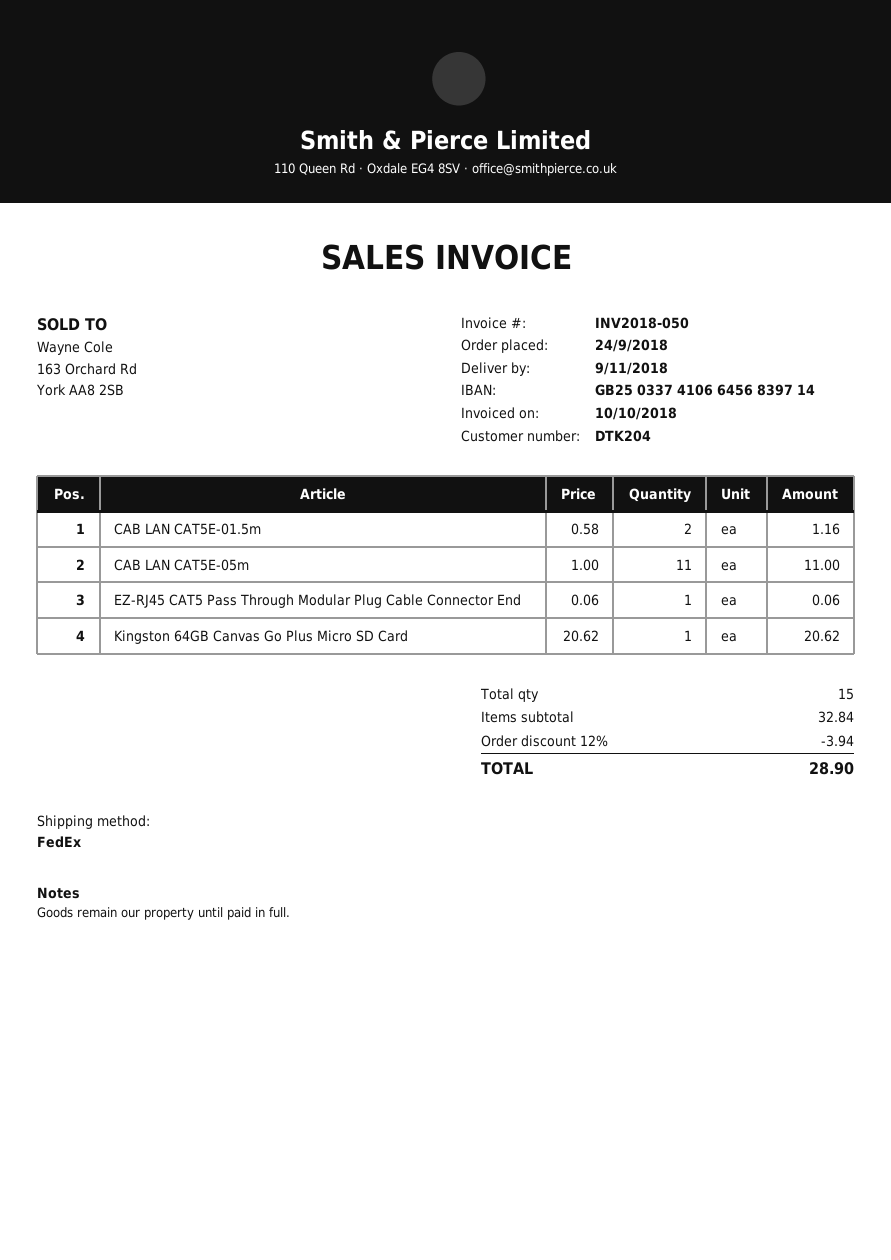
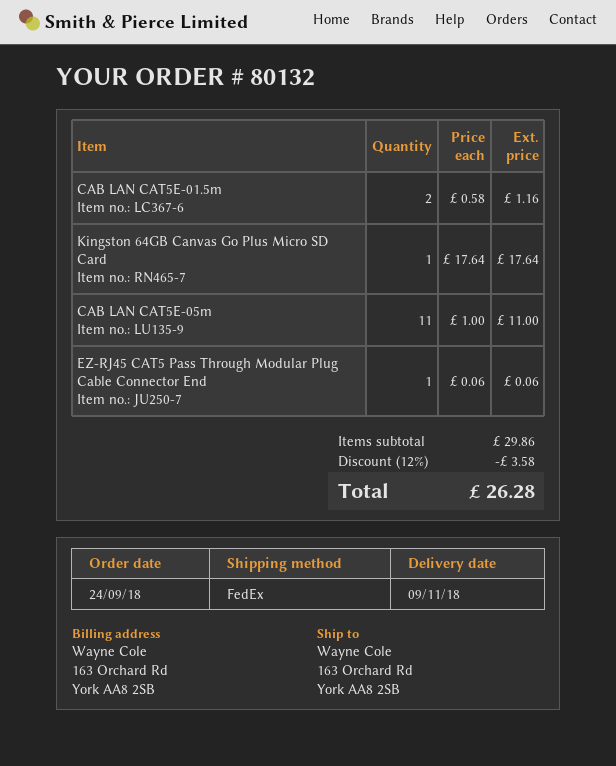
Kingston 64GB Canvas Go Plus Micro SD Card: 1 x 20.62 = 20.62 -> 1 x 17.64 = 17.64
subtotal: 32.84 -> 29.86
discount: 12% = 3.94 -> 12% = 3.58
total: 28.90 -> 26.28

